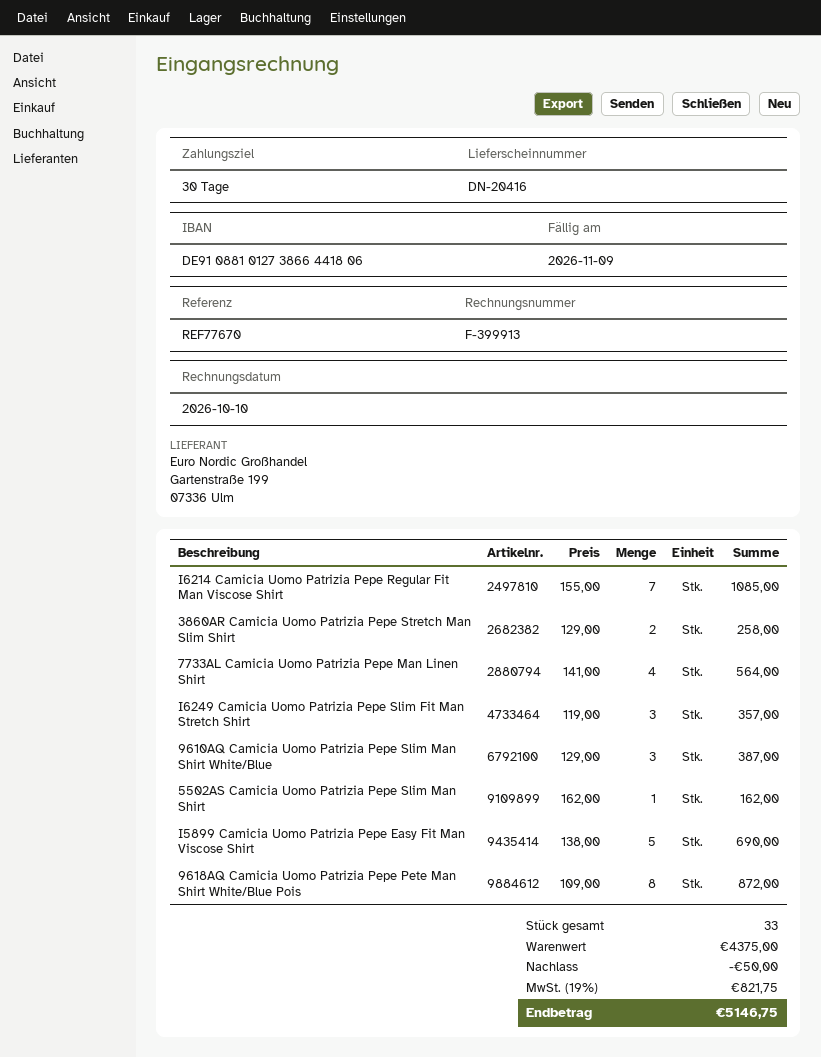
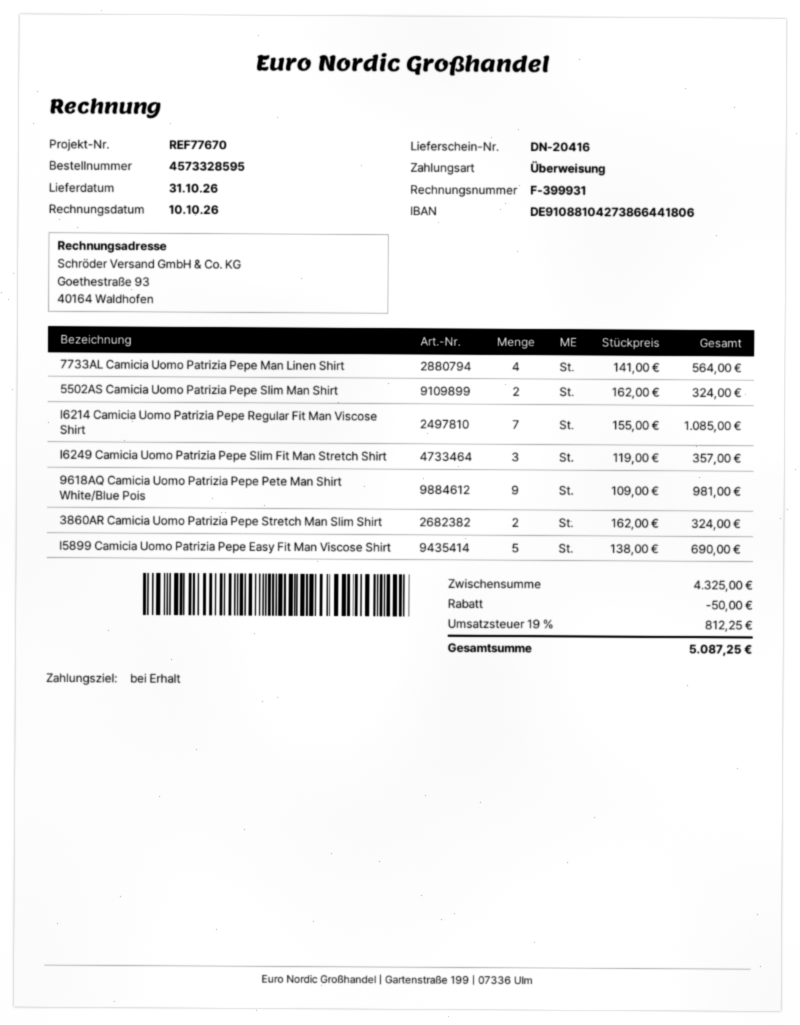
invoice number: F-399913 -> F-399931
payment terms: 30 days -> on receipt
bank account: DE91088101273866441806 -> DE91088104273866441806
3860AR Camicia Uomo Patrizia Pepe Stretch Man Slim Shirt: 2 x 129.00 = 258.00 -> 2 x 162.00 = 324.00
9610AQ Camicia Uomo Patrizia Pepe Slim Man Shirt White/Blue: 3 x 129.00 = 387.00 -> none
5502AS Camicia Uomo Patrizia Pepe Slim Man Shirt: 1 x 162.00 = 162.00 -> 2 x 162.00 = 324.00
9618AQ Camicia Uomo Patrizia Pepe Pete Man Shirt White/Blue Pois: 8 x 109.00 = 872.00 -> 9 x 109.00 = 981.00
subtotal: 4375.00 -> 4325.00
tax: 19% = 821.75 -> 19% = 812.25
total: 5146.75 -> 5087.25

